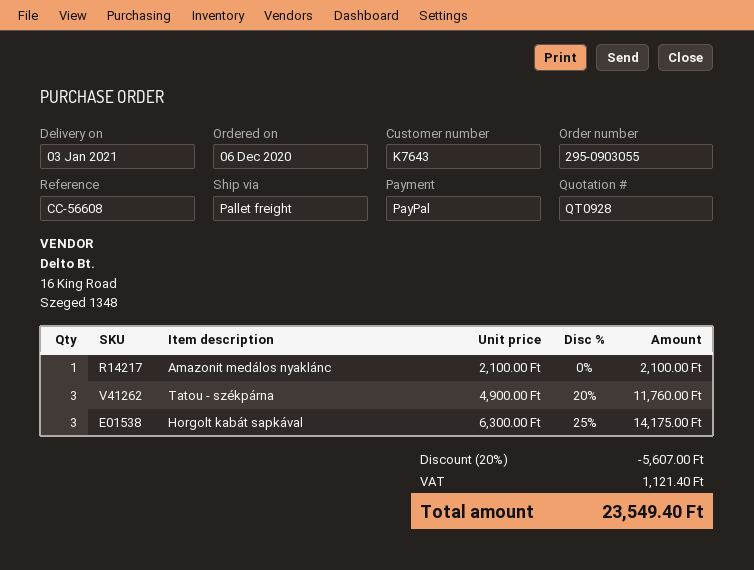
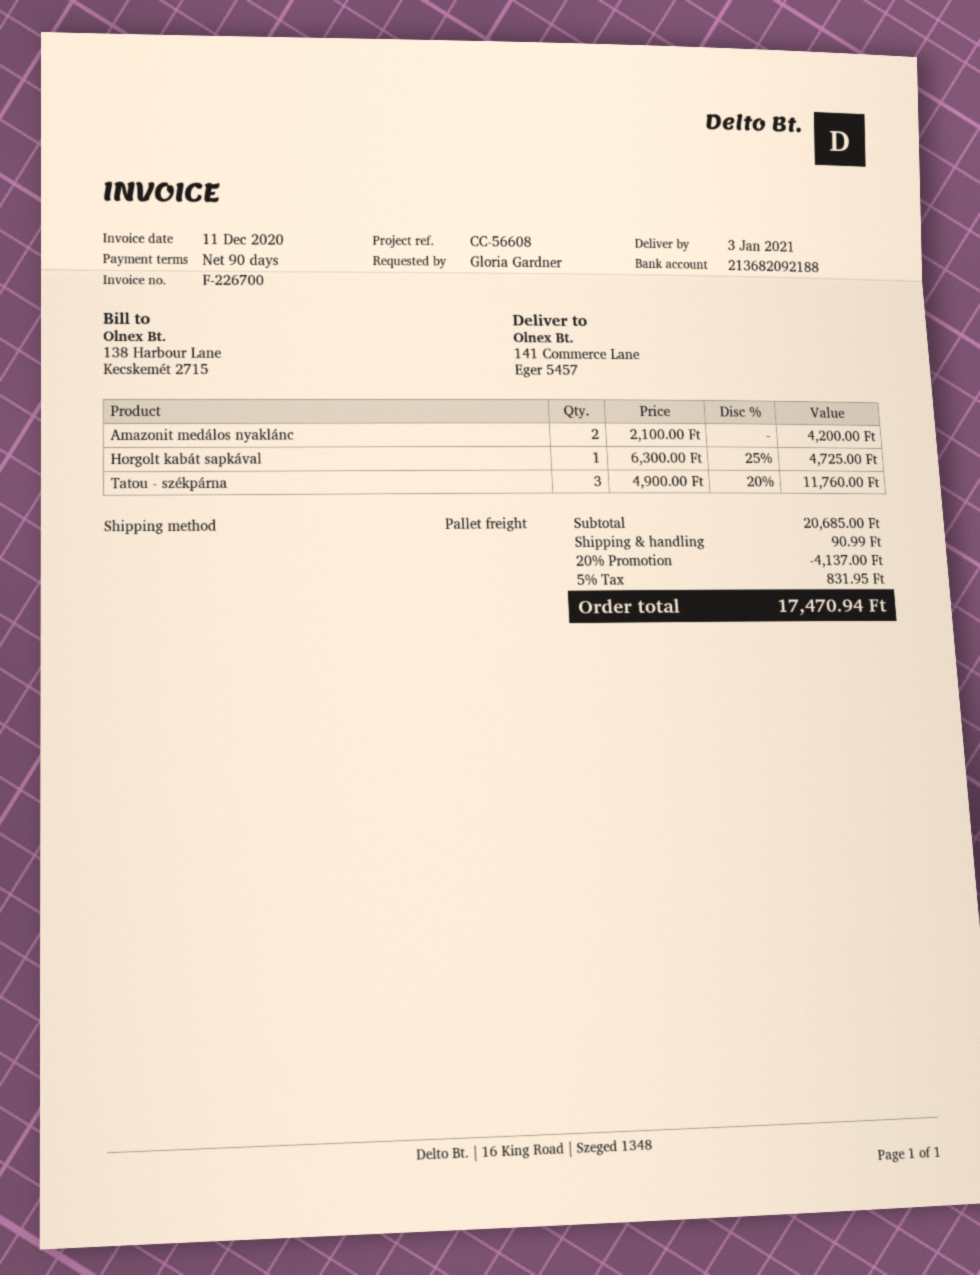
Amazonit medálos nyaklánc: 1 x 2100.00 = 2100.00 -> 2 x 2100.00 = 4200.00
Horgolt kabát sapkával: 3 x 6300.00 - 25% = 14175.00 -> 1 x 6300.00 - 25% = 4725.00
discount: 20% = 5607.00 -> 20% = 4137.00
shipping: none -> 90.99
tax: 1121.40 -> 831.95
total: 23549.40 -> 17470.94

